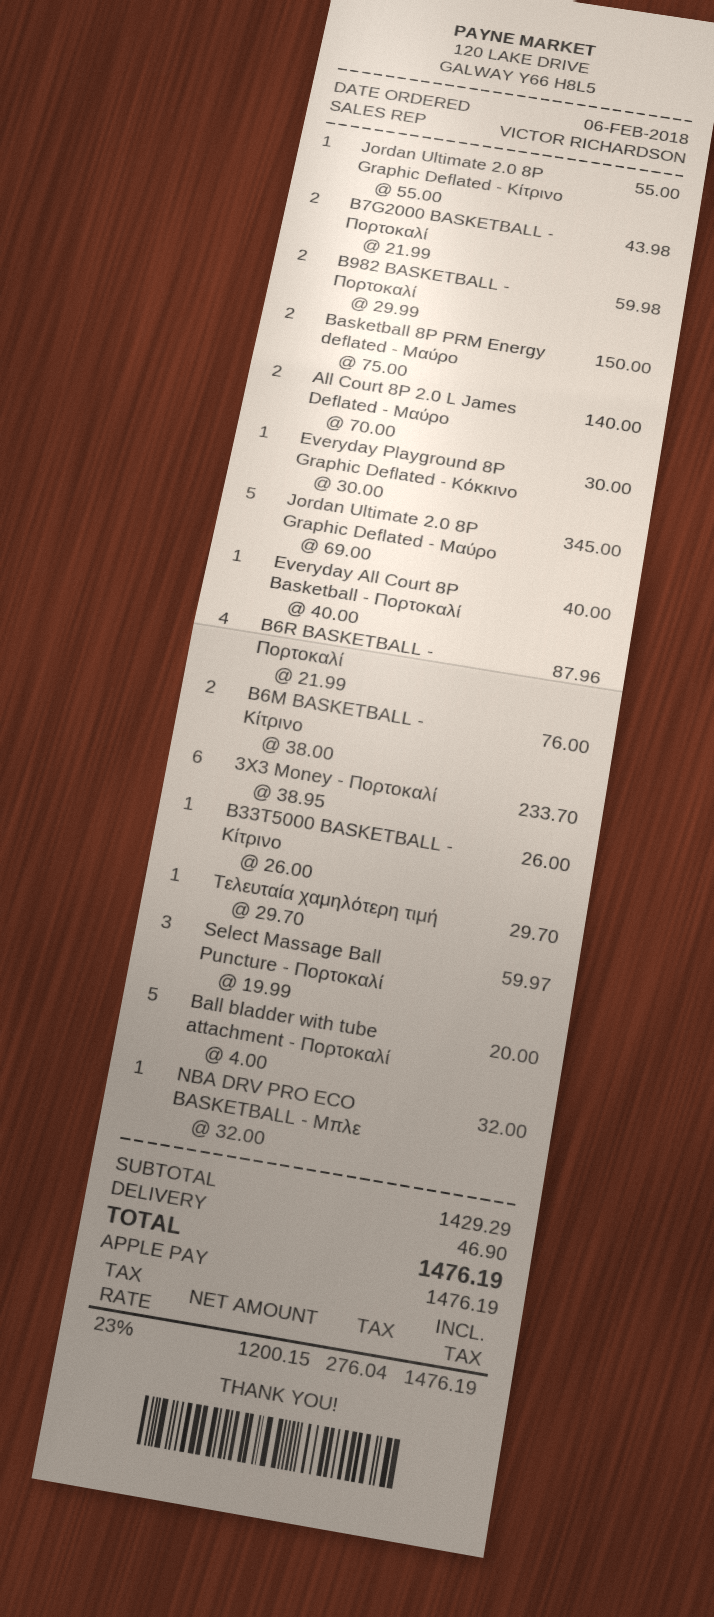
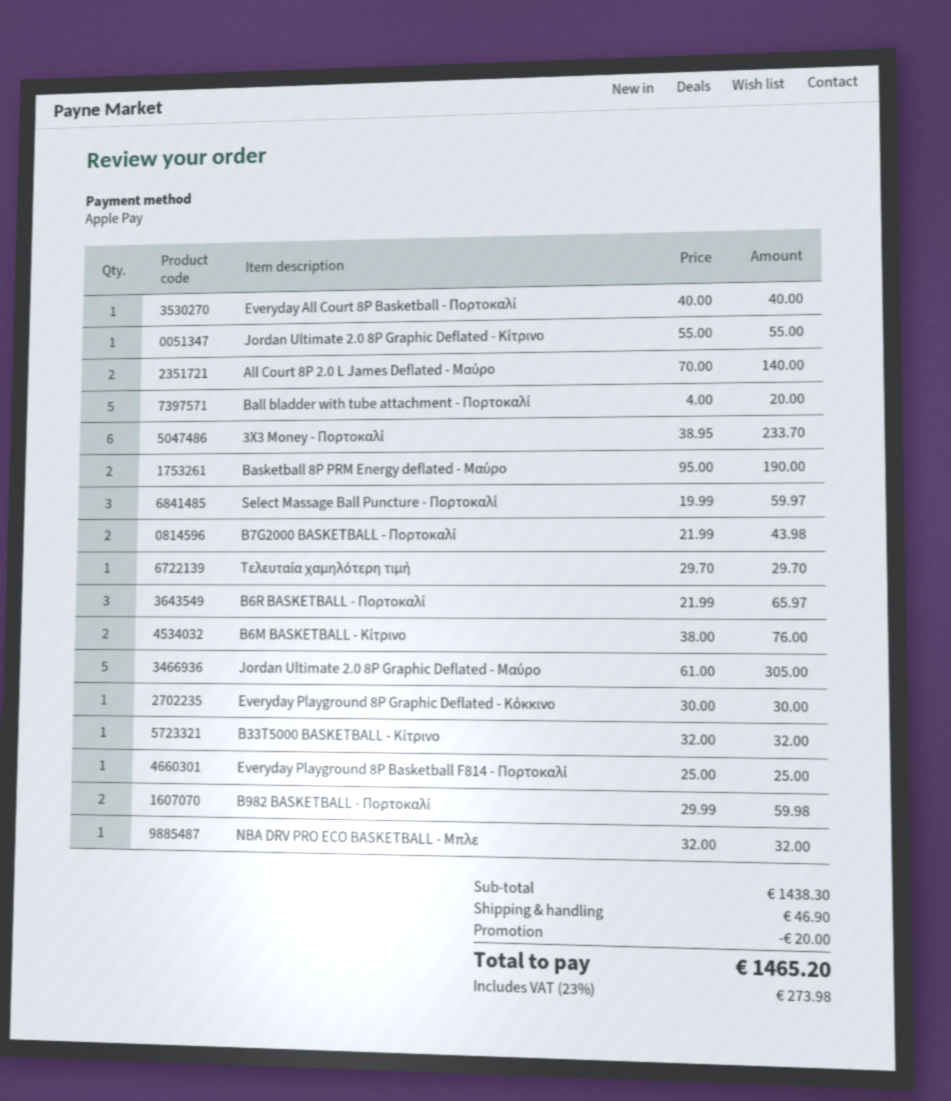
Basketball 8P PRM Energy deflated - Μαύρο: 2 x 75.00 = 150.00 -> 2 x 95.00 = 190.00
Jordan Ultimate 2.0 8P Graphic Deflated - Μαύρο: 5 x 69.00 = 345.00 -> 5 x 61.00 = 305.00
B6R BASKETBALL - Πορτοκαλί: 4 x 21.99 = 87.96 -> 3 x 21.99 = 65.97
B33T5000 BASKETBALL - Κίτρινο: 1 x 26.00 = 26.00 -> 1 x 32.00 = 32.00
Everyday Playground 8P Basketball F814 - Πορτοκαλί: none -> 1 x 25.00 = 25.00
subtotal: 1429.29 -> 1438.30
discount: none -> 20.00
tax: 23% = 276.04 -> 23% = 273.98
total: 1476.19 -> 1465.20

